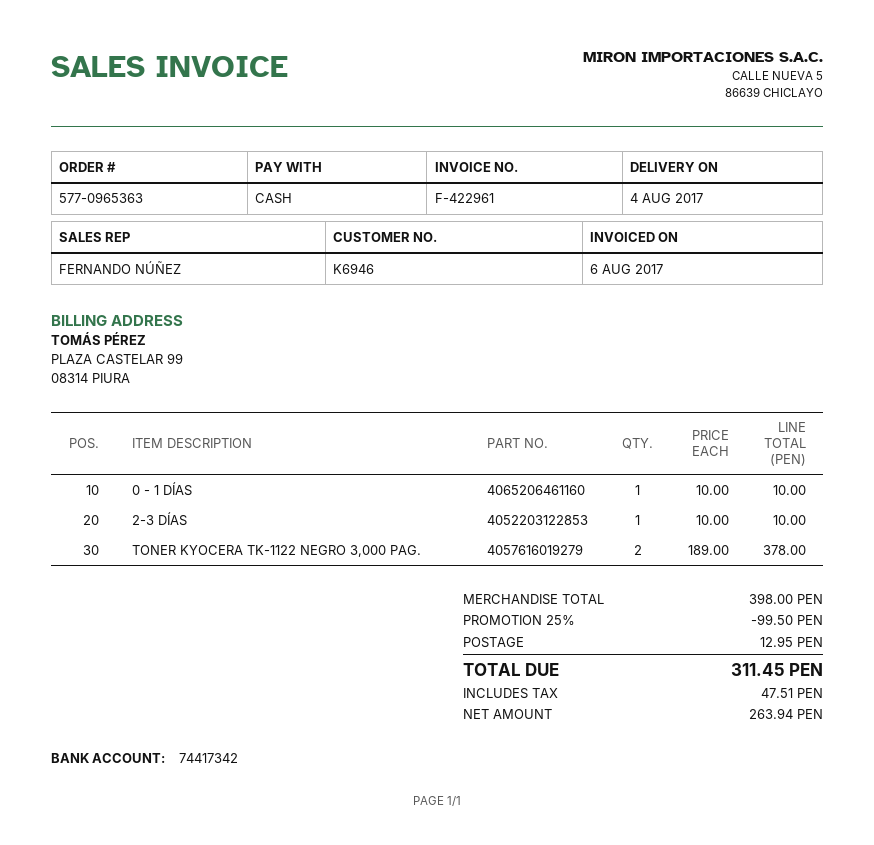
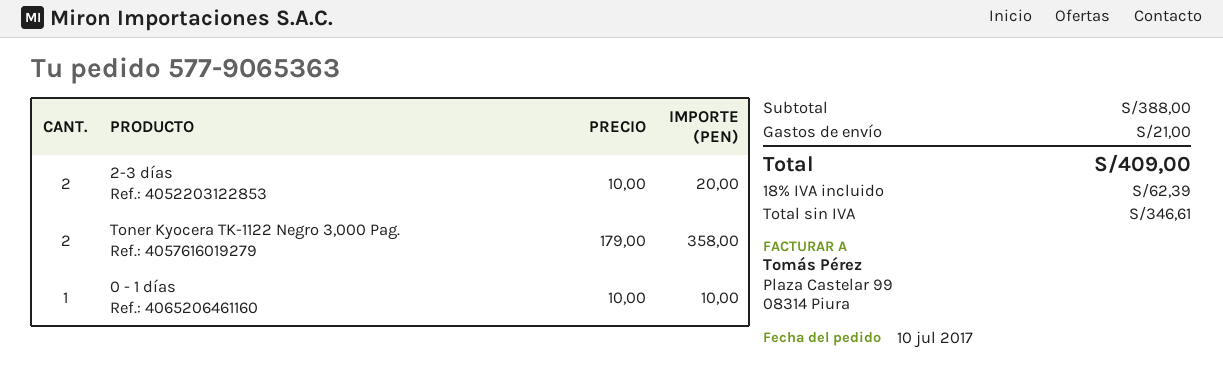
order number: 577-0965363 -> 577-9065363
2-3 DÍAS: 1 x 10.00 = 10.00 -> 2 x 10.00 = 20.00
TONER KYOCERA TK-1122 NEGRO 3,000 PAG.: 2 x 189.00 = 378.00 -> 2 x 179.00 = 358.00
subtotal: 398.00 -> 388.00
discount: 25% = 99.50 -> none
shipping: 12.95 -> 21.00
net: 263.94 -> 346.61
tax: 47.51 -> 62.39
total: 311.45 -> 409.00

